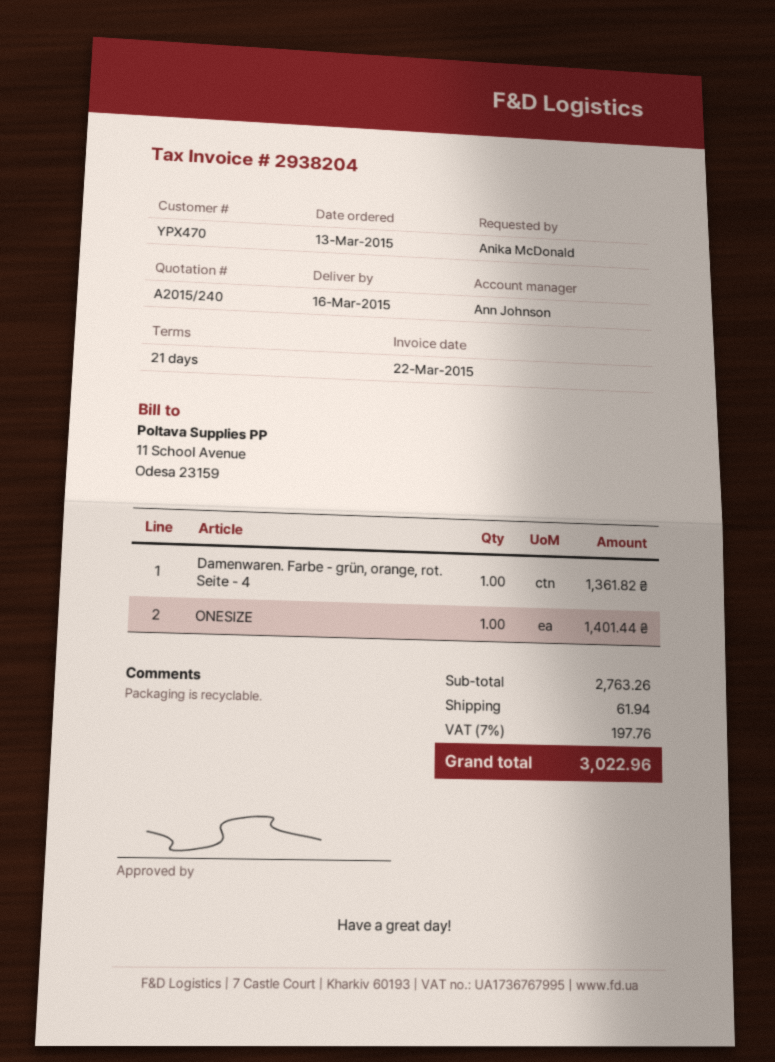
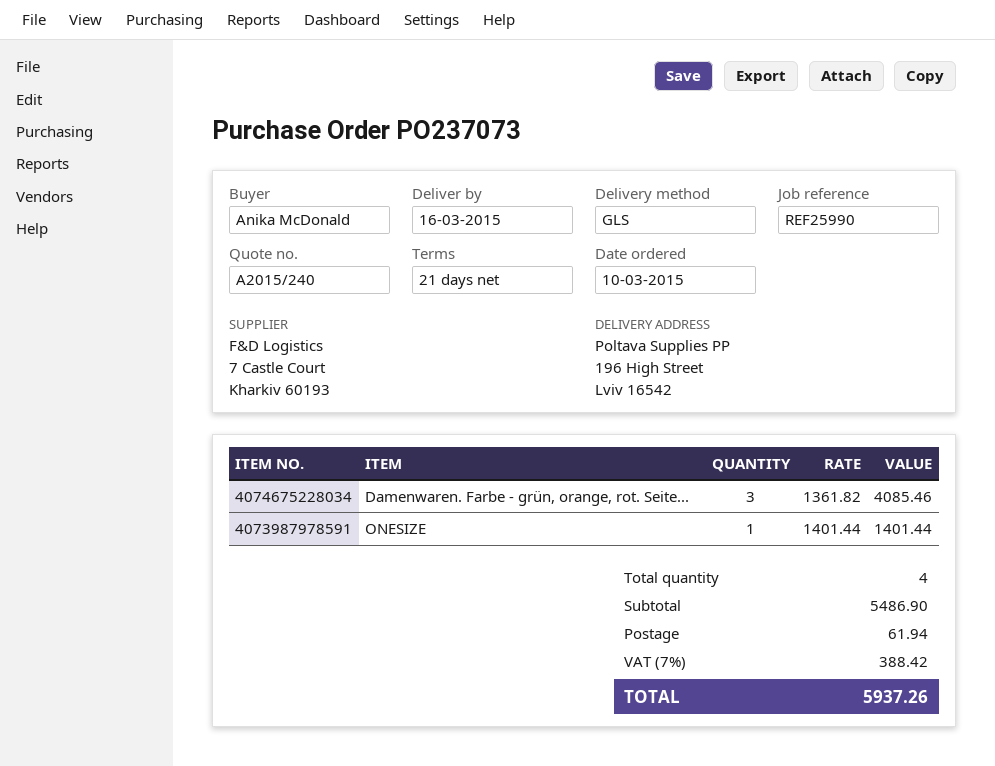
order date: 2015-03-13 -> 2015-03-10
Damenwaren. Farbe - grün, orange, rot. Seite - 4: 1 for 1361.82 -> 3 for 4085.46
subtotal: 2763.26 -> 5486.90
tax: 7% = 197.76 -> 7% = 388.42
total: 3022.96 -> 5937.26

